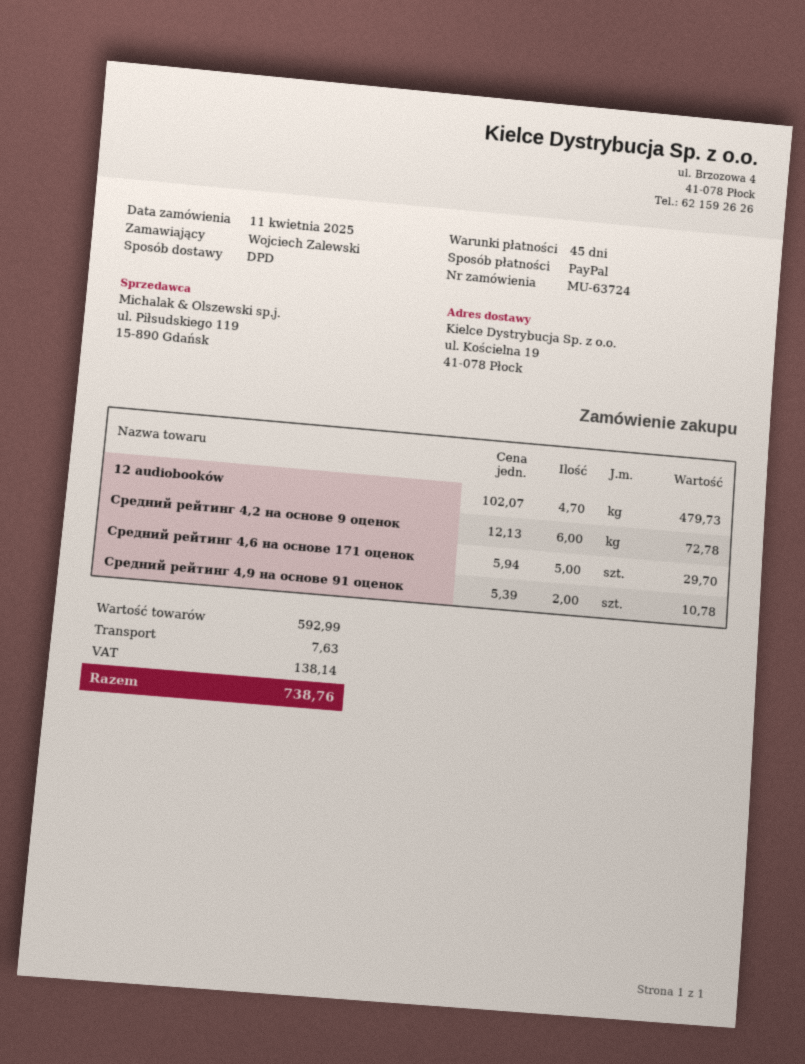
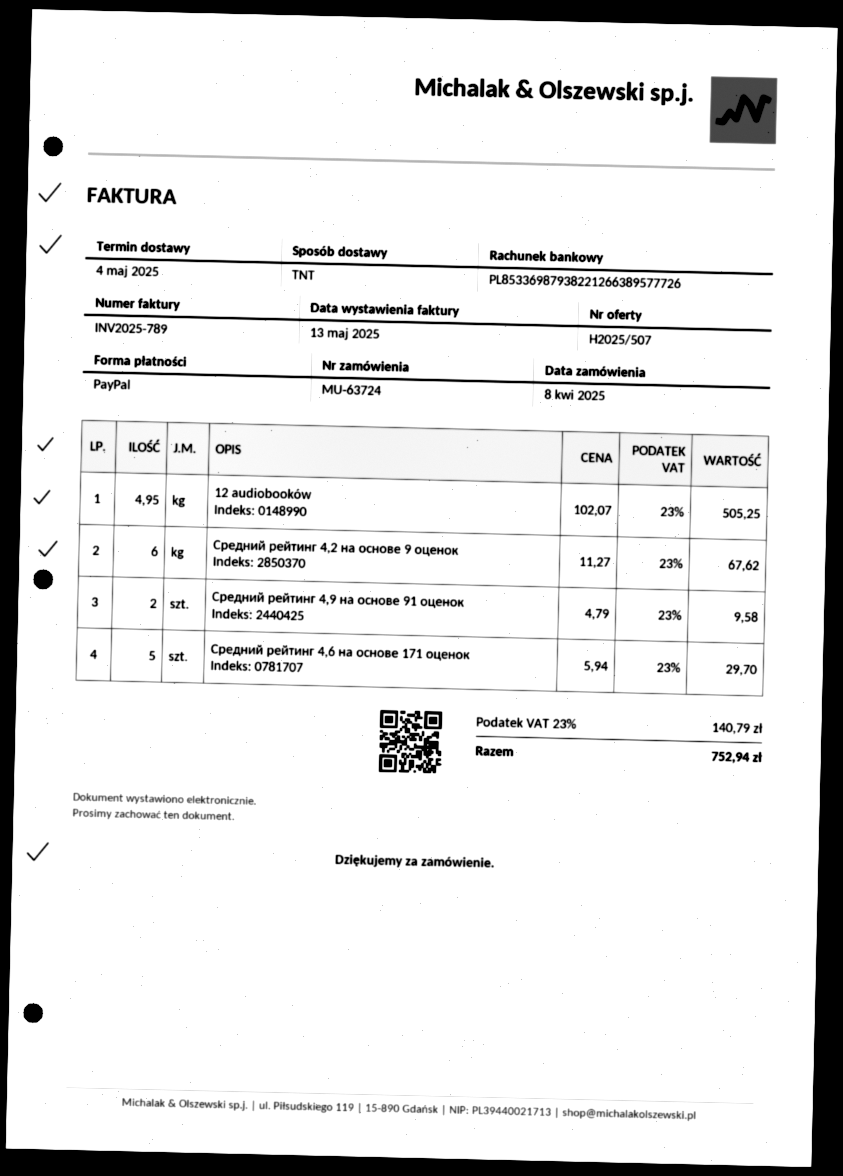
order date: 2025-04-11 -> 2025-04-08
shipping method: DPD -> TNT
12 audiobooków: 4.7 x 102.07 = 479.73 -> 4.95 x 102.07 = 505.25
Средний рейтинг 4,2 на основе 9 оценок: 6 x 12.13 = 72.78 -> 6 x 11.27 = 67.62
Средний рейтинг 4,9 на основе 91 оценок: 2 x 5.39 = 10.78 -> 2 x 4.79 = 9.58
shipping: 7.63 -> none
tax: 138.14 -> 140.79
total: 738.76 -> 752.94

